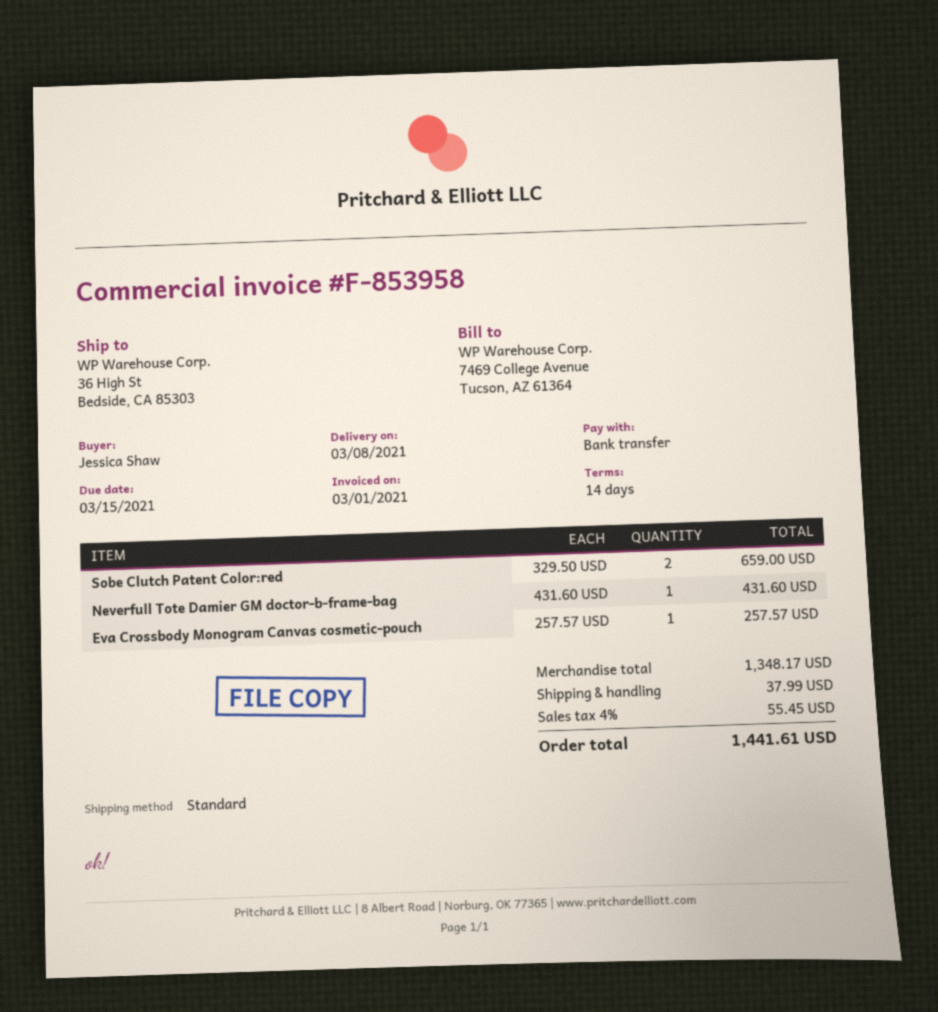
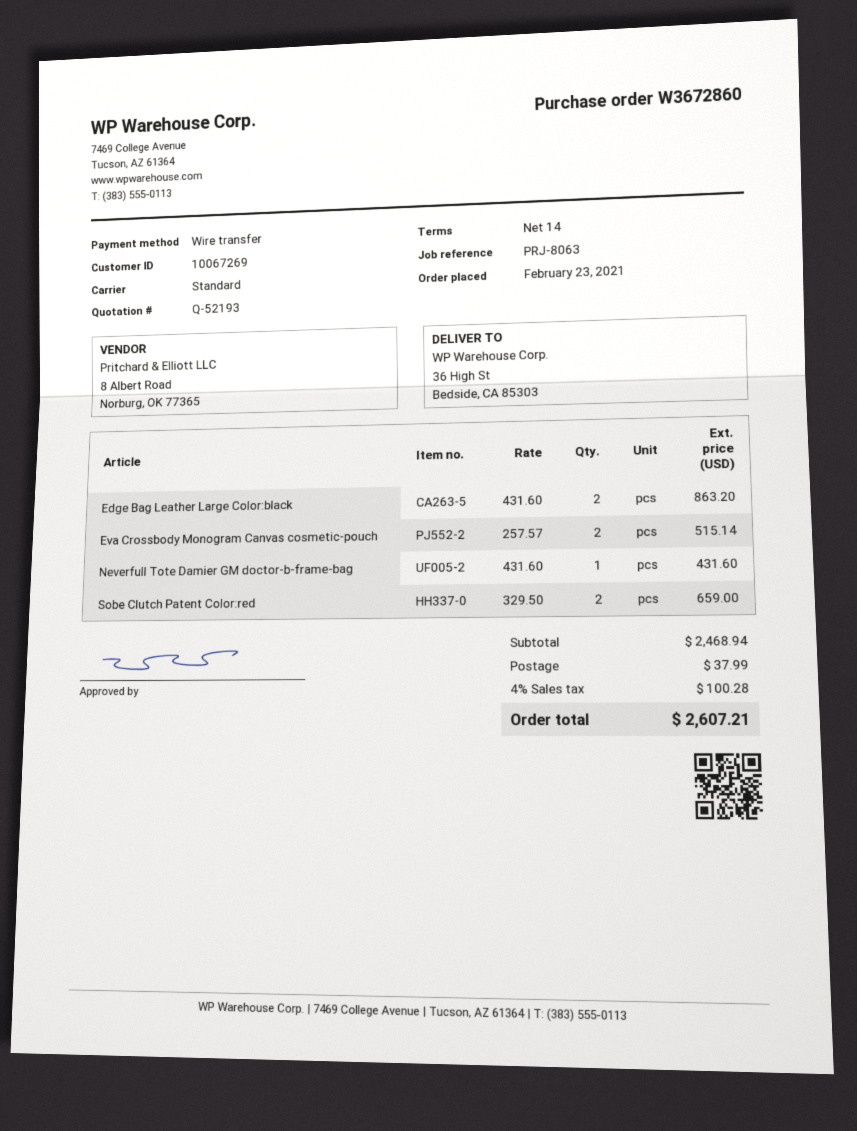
Eva Crossbody Monogram Canvas cosmetic-pouch: 1 x 257.57 = 257.57 -> 2 x 257.57 = 515.14
Edge Bag Leather Large Color:black: none -> 2 x 431.60 = 863.20
subtotal: 1348.17 -> 2468.94
tax: 4% = 55.45 -> 4% = 100.28
total: 1441.61 -> 2607.21

